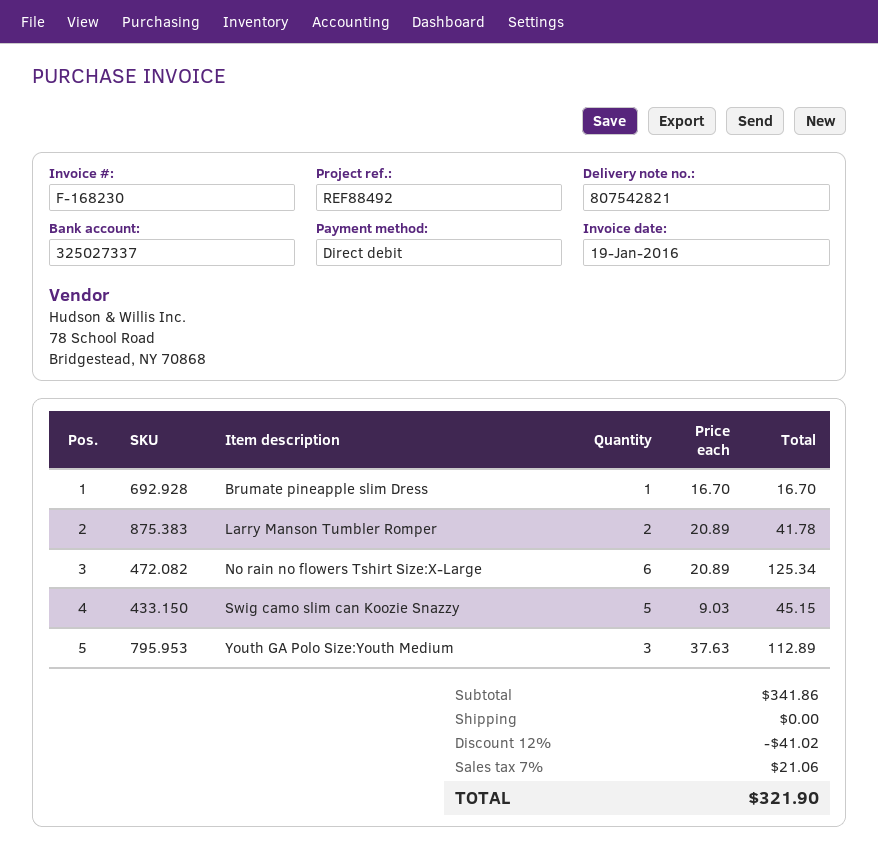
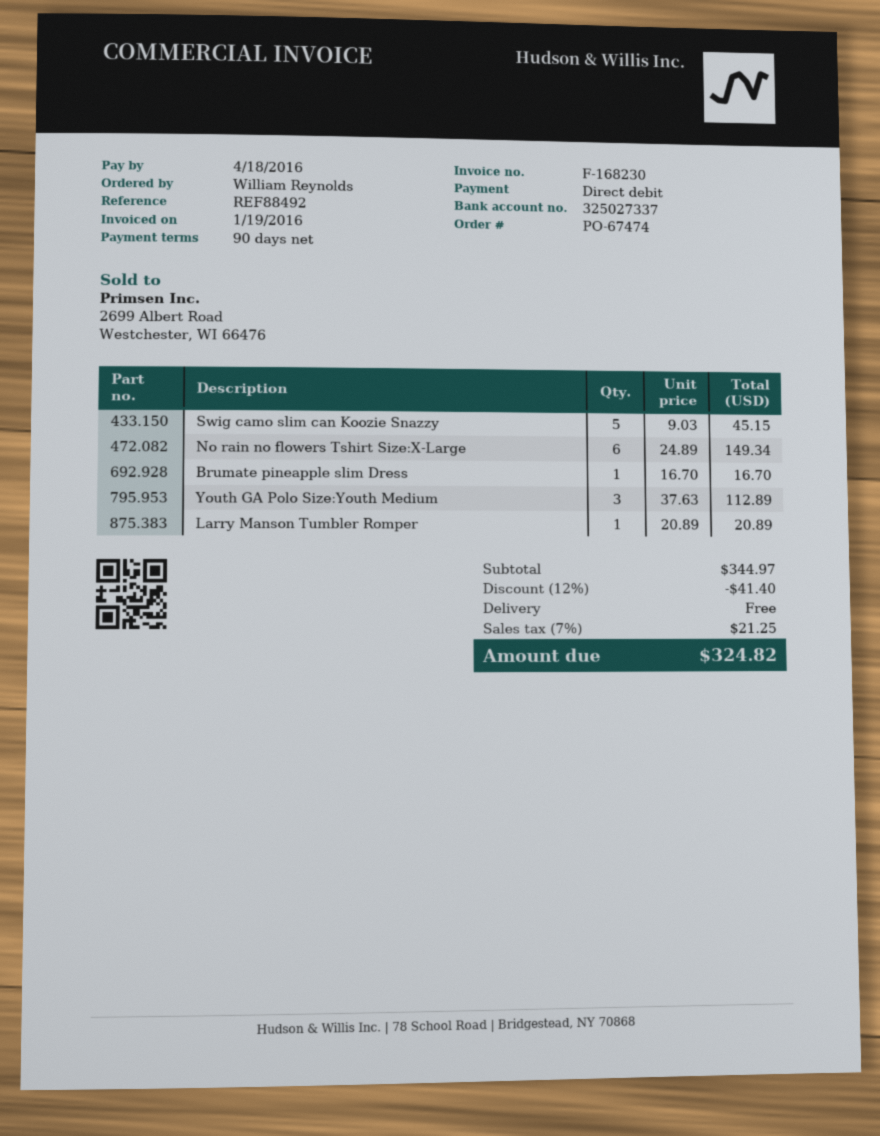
Larry Manson Tumbler Romper: 2 x 20.89 = 41.78 -> 1 x 20.89 = 20.89
No rain no flowers Tshirt Size:X-Large: 6 x 20.89 = 125.34 -> 6 x 24.89 = 149.34
subtotal: 341.86 -> 344.97
discount: 12% = 41.02 -> 12% = 41.40
tax: 7% = 21.06 -> 7% = 21.25
total: 321.90 -> 324.82

